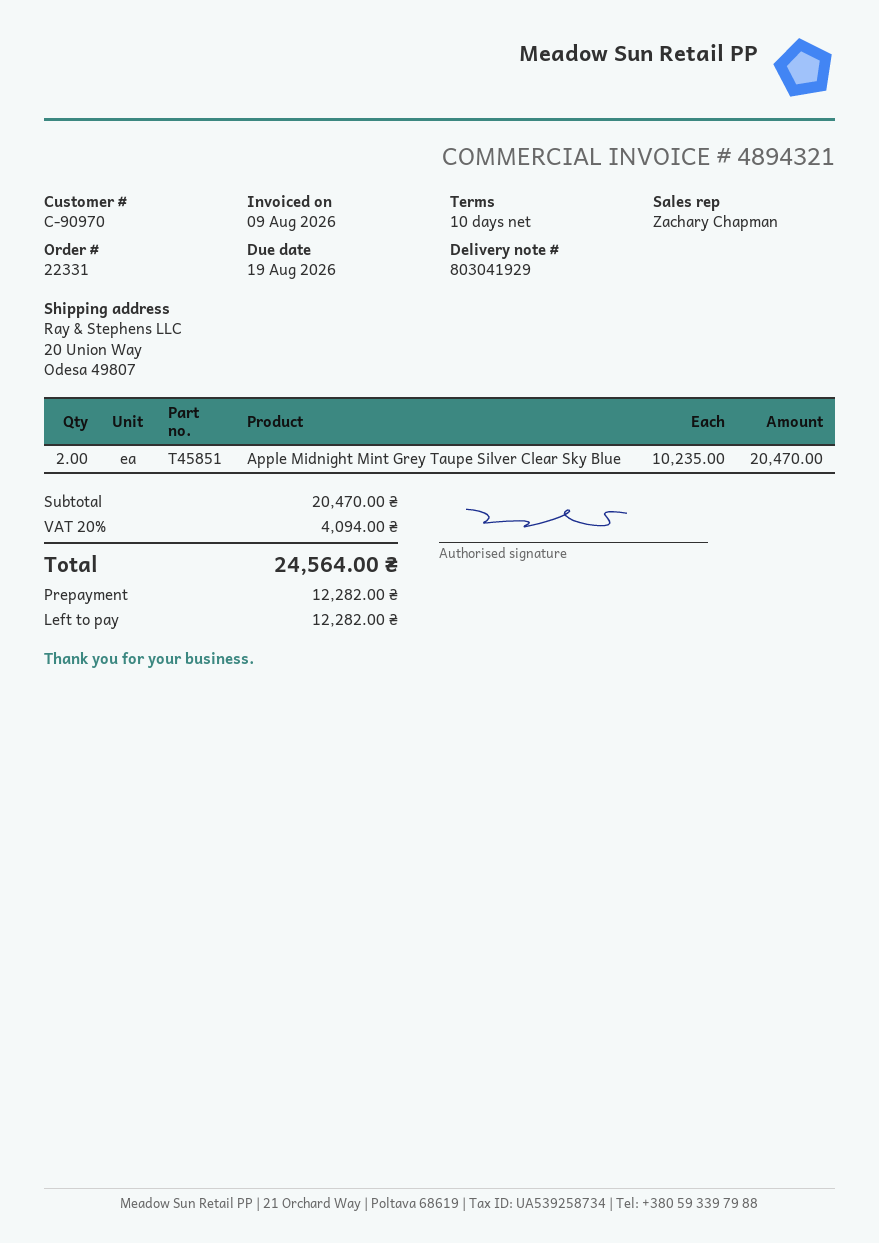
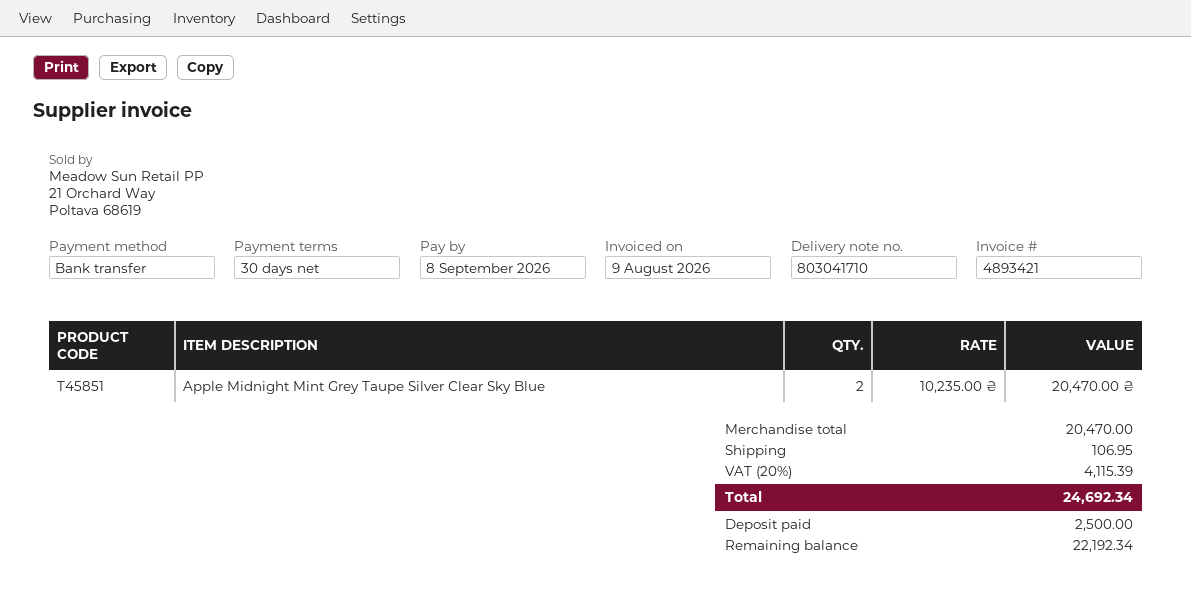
delivery note number: 803041929 -> 803041710
invoice number: 4894321 -> 4893421
payment terms: 10 days -> 30 days
due date: 2026-08-19 -> 2026-09-08
shipping: none -> 106.95
tax: 20% = 4094.00 -> 20% = 4115.39
total: 24564.00 -> 24692.34
deposit: 12282.00 -> 2500.00
balance: 12282.00 -> 22192.34

